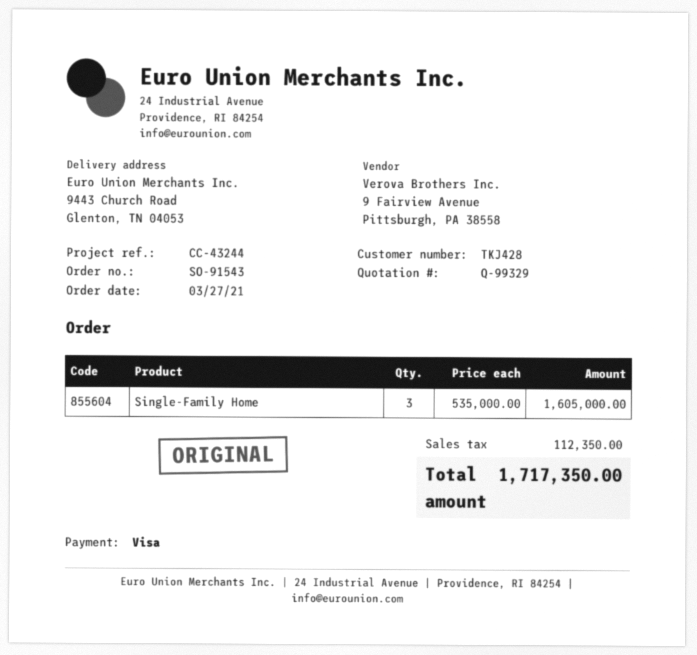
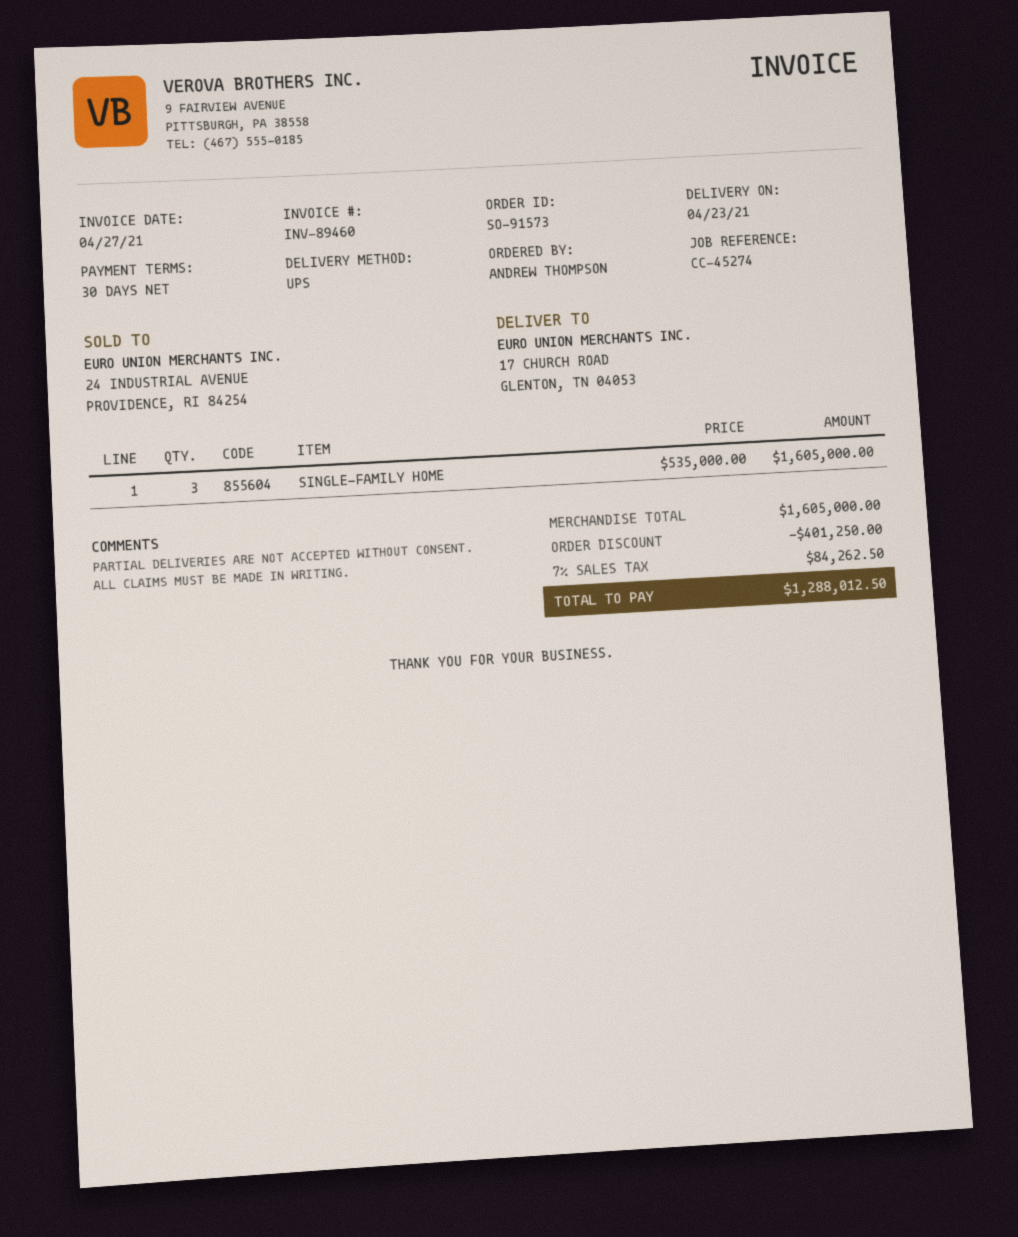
order number: SO-91543 -> SO-91573
reference: CC-43244 -> CC-45274
ship to: 9443 Church Road, Glenton, TN 04053 -> 17 CHURCH ROAD, GLENTON, TN 04053
discount: none -> 401250.00
tax: 112350.00 -> 84262.50
total: 1717350.00 -> 1288012.50

